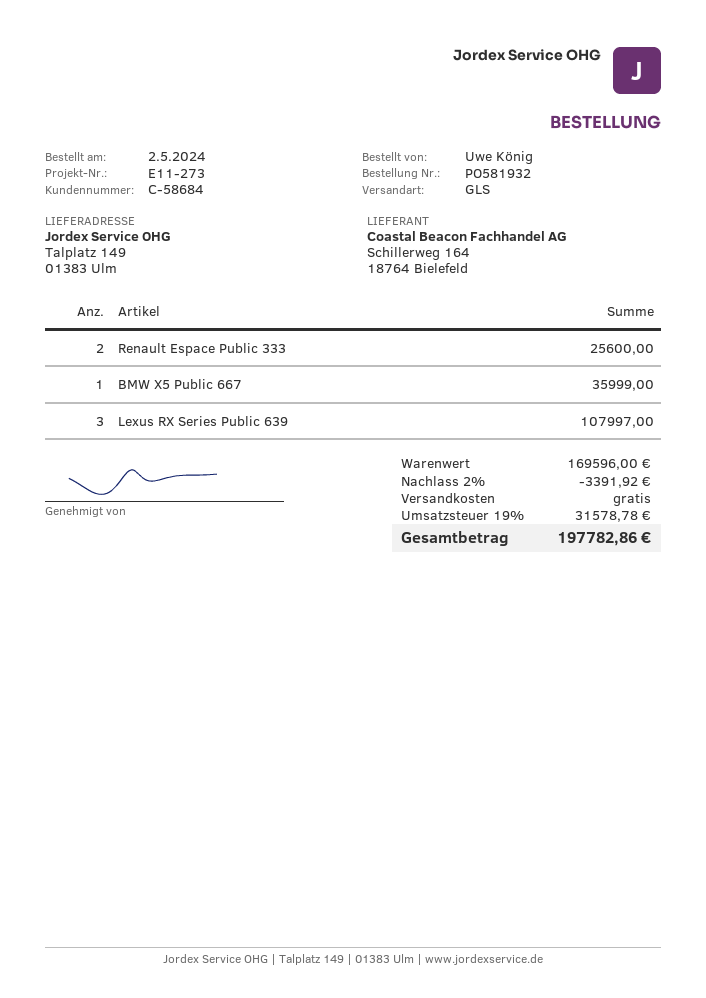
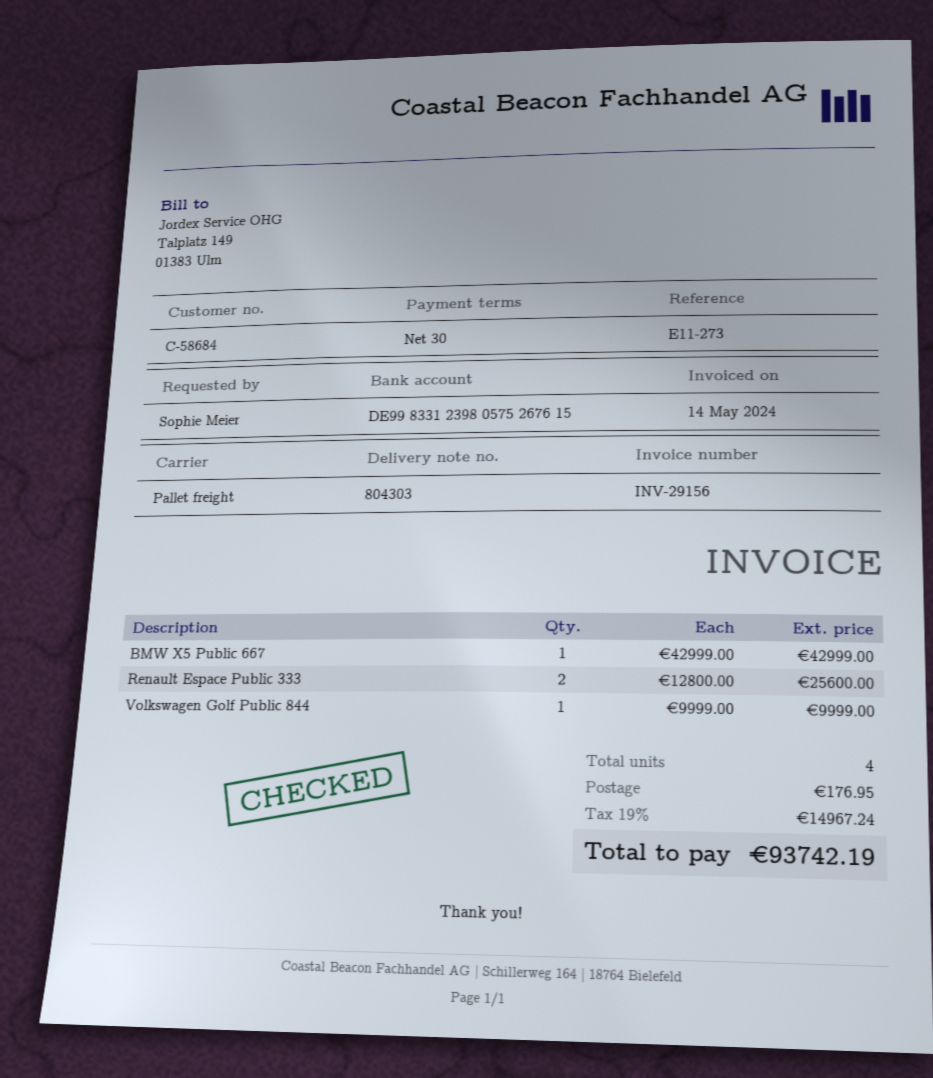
ordered by: Uwe König -> Sophie Meier
shipping method: GLS -> pallet freight
BMW X5 Public 667: 1 for 35999.00 -> 1 for 42999.00
Lexus RX Series Public 639: 3 for 107997.00 -> none
Volkswagen Golf Public 844: none -> 1 for 9999.00
discount: 2% = 3391.92 -> none
shipping: 0.00 -> 176.95
tax: 19% = 31578.78 -> 19% = 14967.24
total: 197782.86 -> 93742.19

